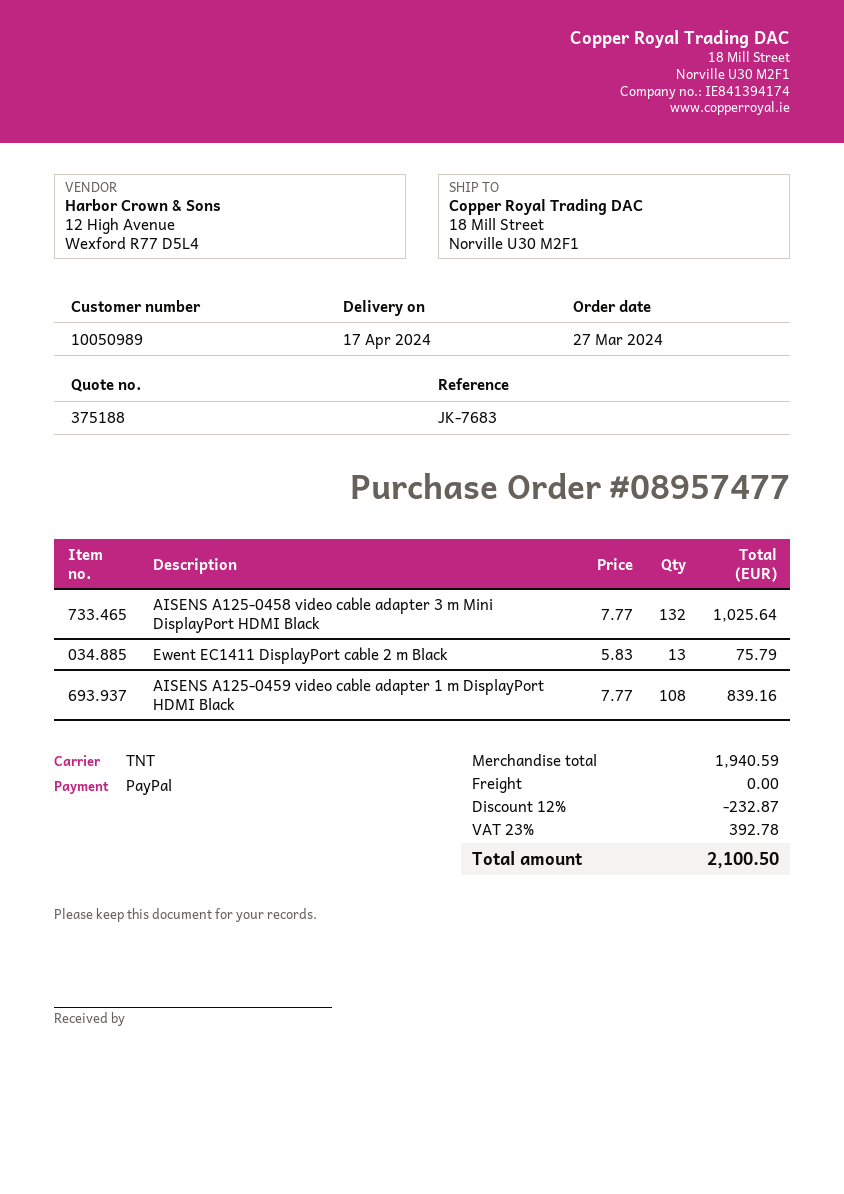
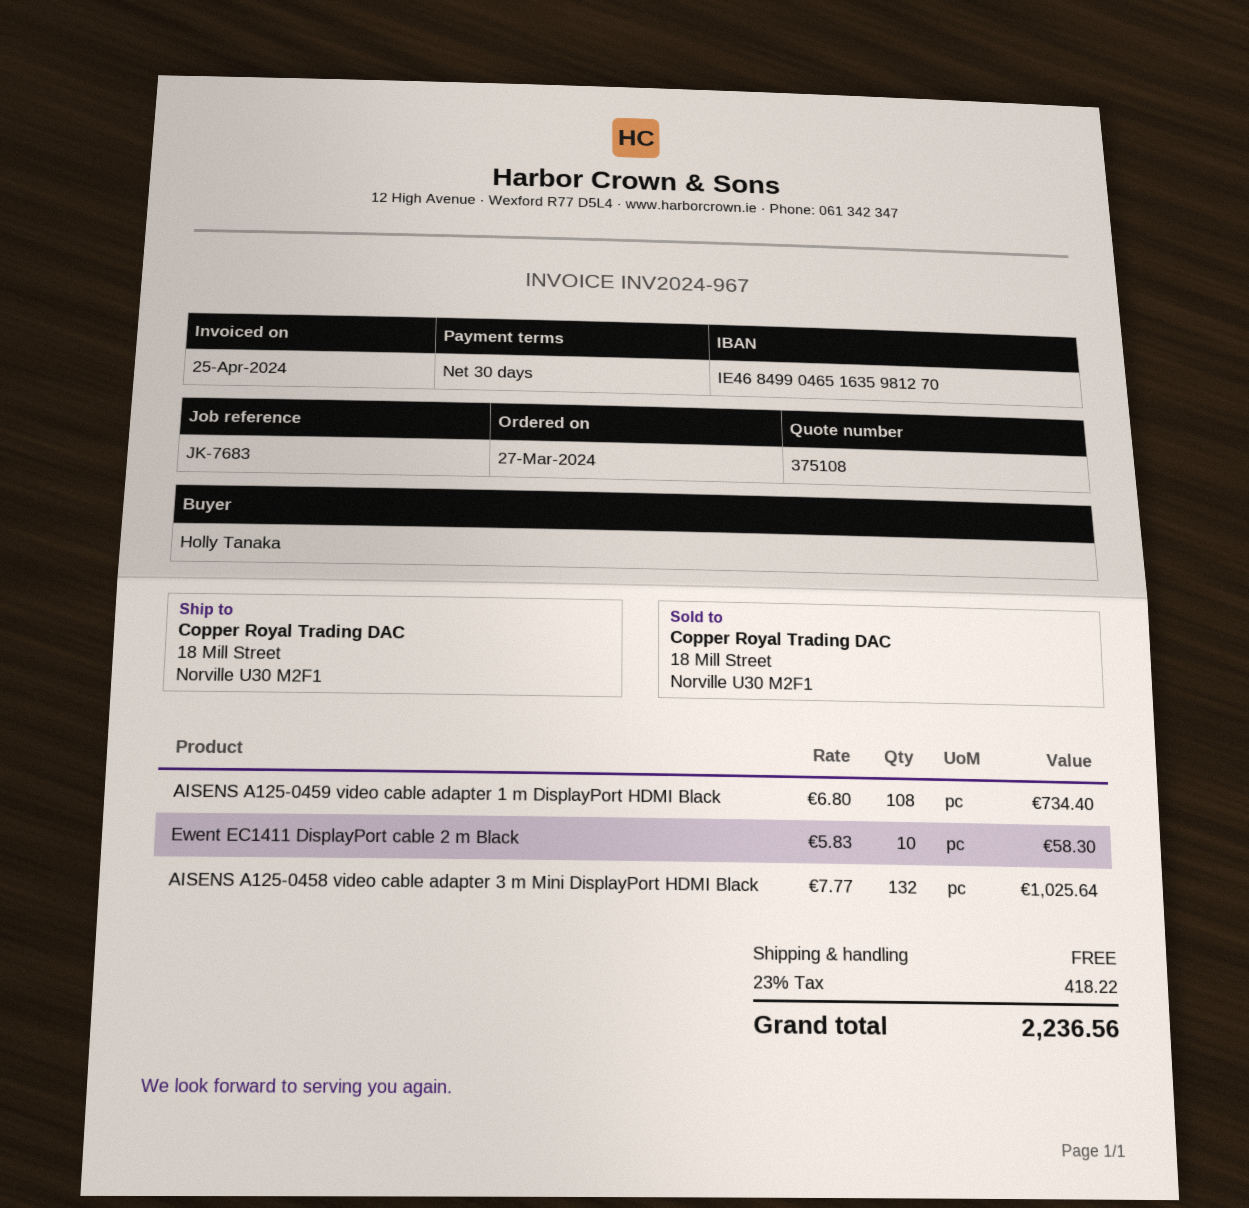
quote number: 375188 -> 375108
Ewent EC1411 DisplayPort cable 2 m Black: 13 x 5.83 = 75.79 -> 10 x 5.83 = 58.30
AISENS A125-0459 video cable adapter 1 m DisplayPort HDMI Black: 108 x 7.77 = 839.16 -> 108 x 6.80 = 734.40
discount: 12% = 232.87 -> none
tax: 23% = 392.78 -> 23% = 418.22
total: 2100.50 -> 2236.56

